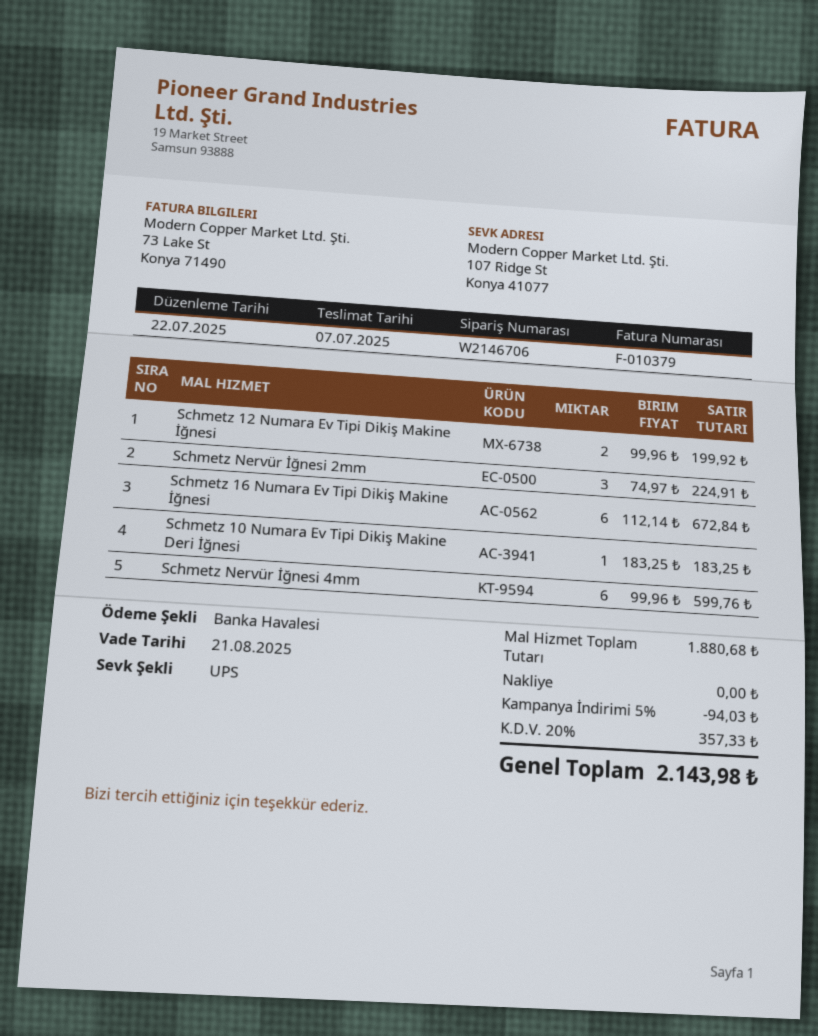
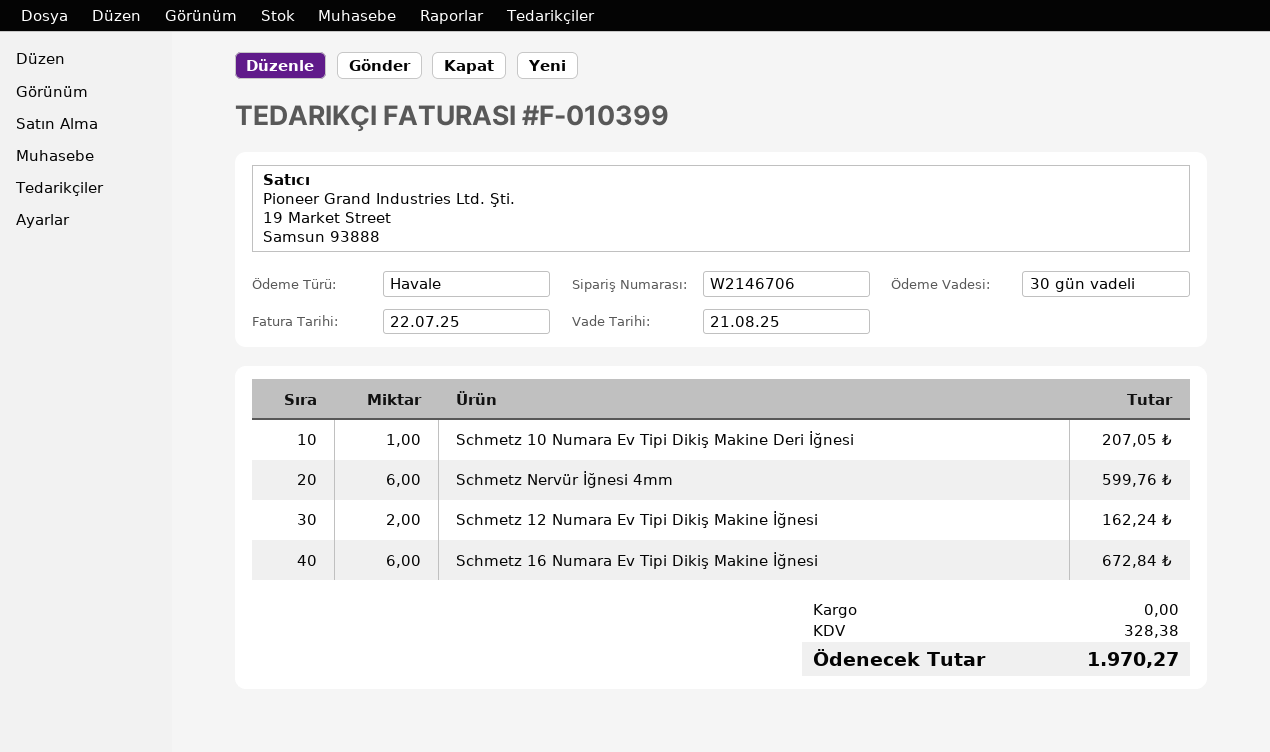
invoice number: F-010379 -> F-010399
Schmetz 12 Numara Ev Tipi Dikiş Makine İğnesi: 2 for 199.92 -> 2 for 162.24
Schmetz Nervür İğnesi 2mm: 3 for 224.91 -> none
Schmetz 10 Numara Ev Tipi Dikiş Makine Deri İğnesi: 1 for 183.25 -> 1 for 207.05
discount: 5% = 94.03 -> none
tax: 357.33 -> 328.38
total: 2143.98 -> 1970.27

